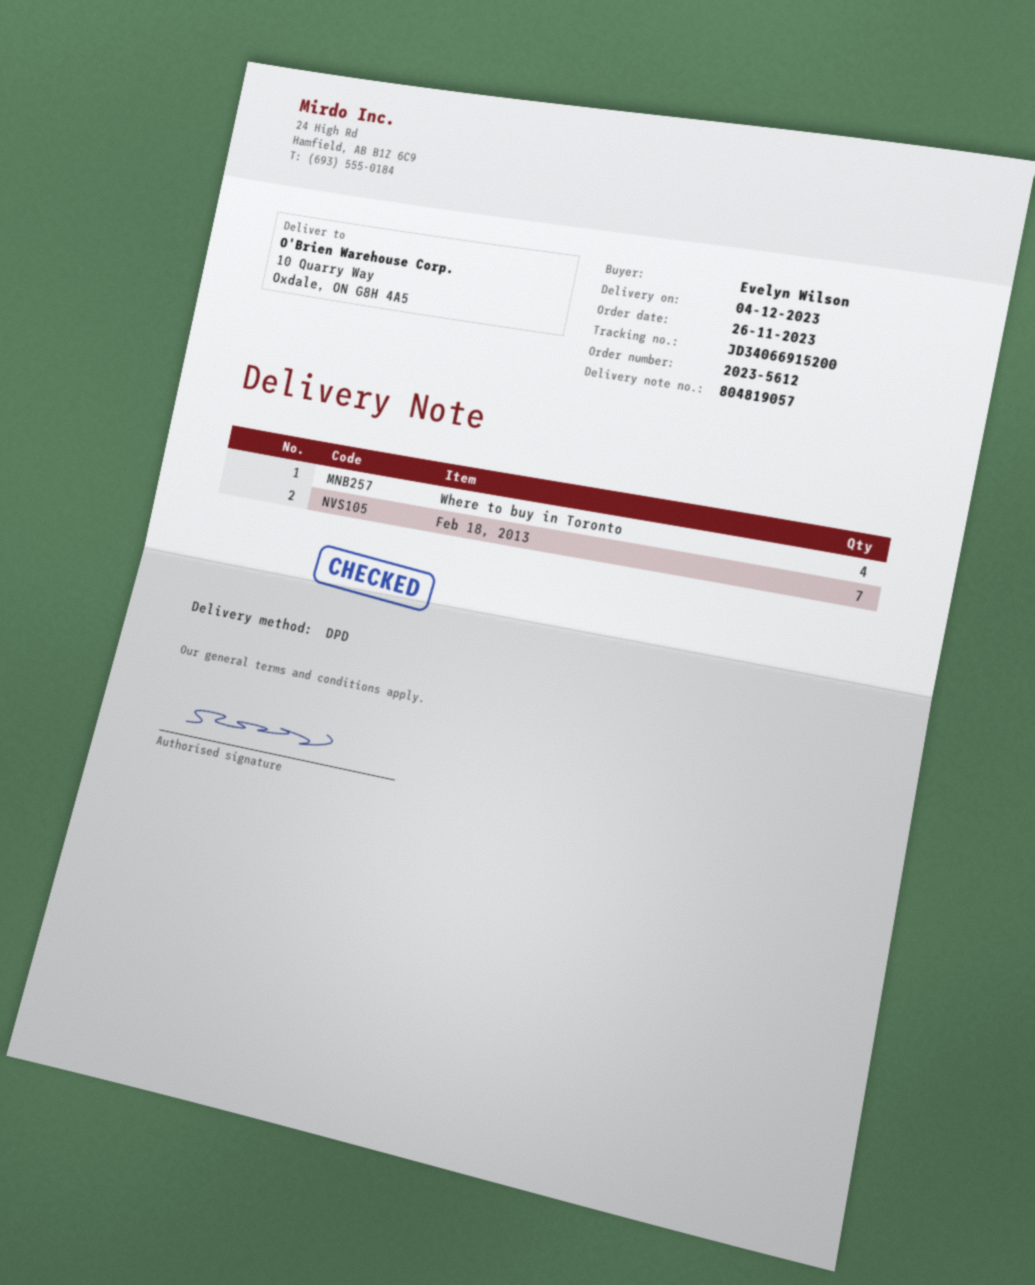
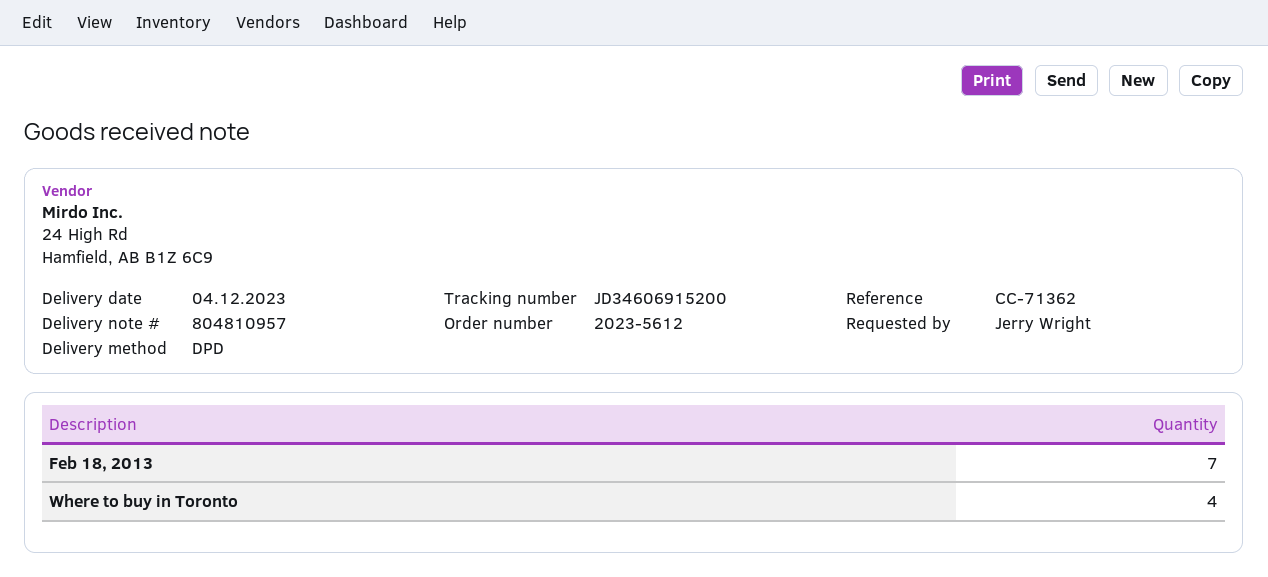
delivery note number: 804819057 -> 804810957
ordered by: Evelyn Wilson -> Jerry Wright
tracking number: JD34066915200 -> JD34606915200

